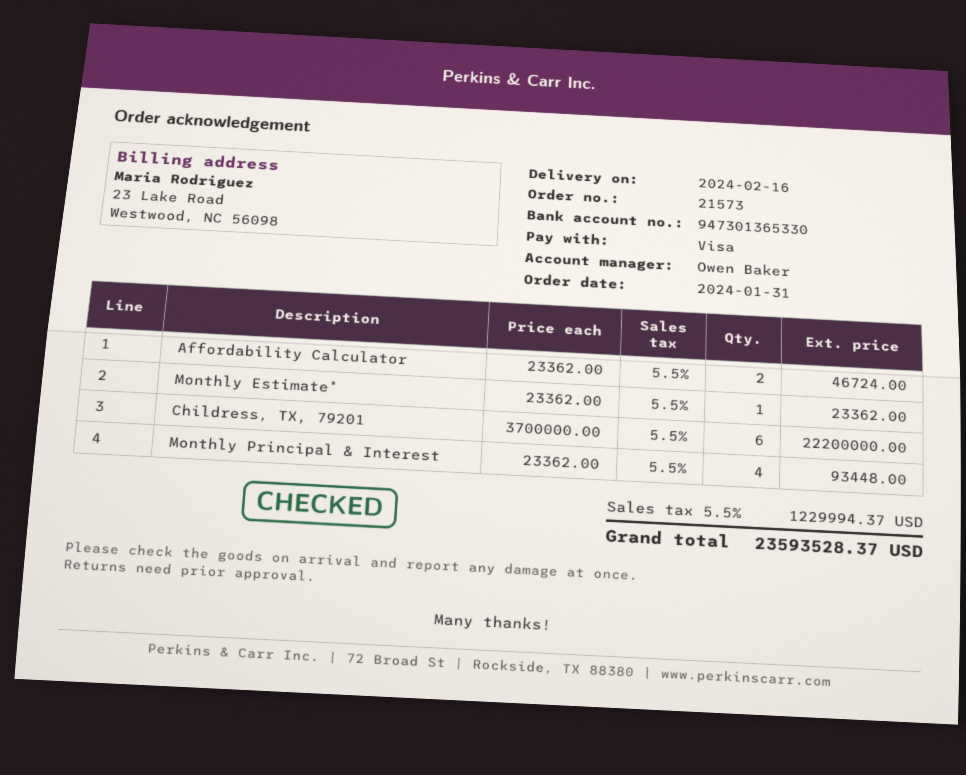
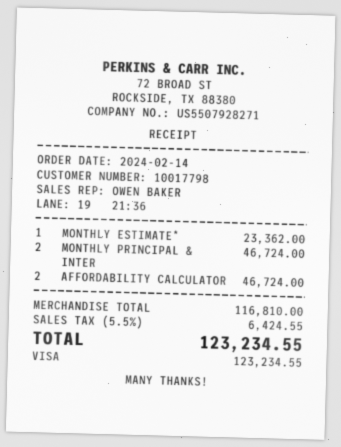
order date: 2024-01-31 -> 2024-02-14
Childress, TX, 79201: 6 for 22200000.00 -> none
Monthly Principal & Interest: 4 for 93448.00 -> 2 for 46724.00
tax: 5.5% = 1229994.37 -> 5.5% = 6424.55
total: 23593528.37 -> 123234.55

